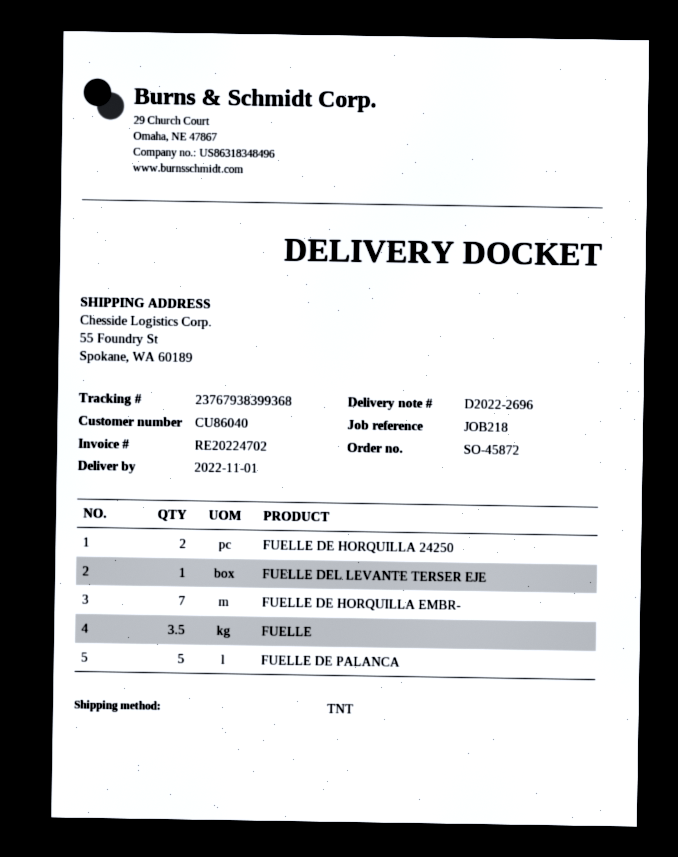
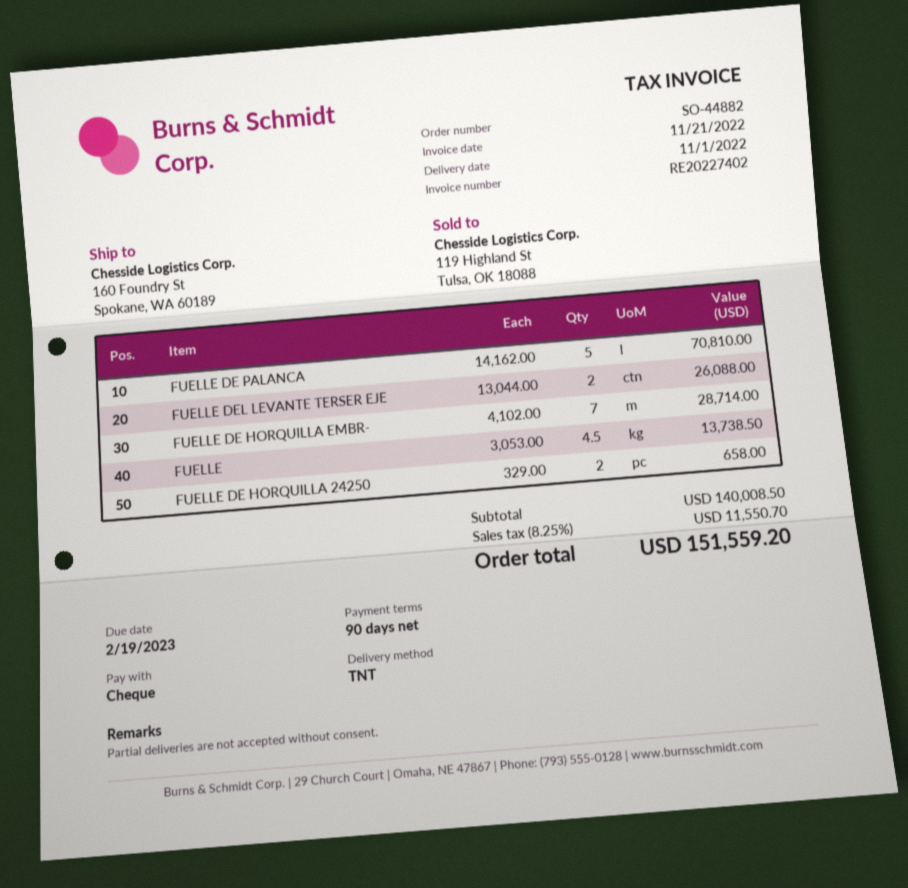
order number: SO-45872 -> SO-44882
invoice number: RE20224702 -> RE20227402
ship to: 55 Foundry St, Spokane, WA 60189 -> 160 Foundry St, Spokane, WA 60189
FUELLE DEL LEVANTE TERSER EJE: 1 -> 2
FUELLE: 3.5 -> 4.5

